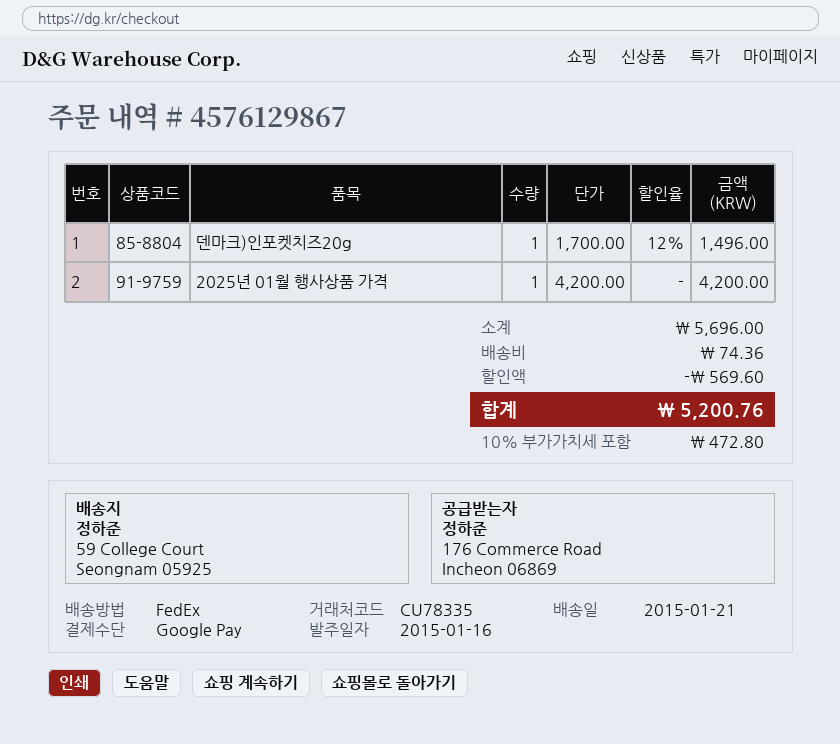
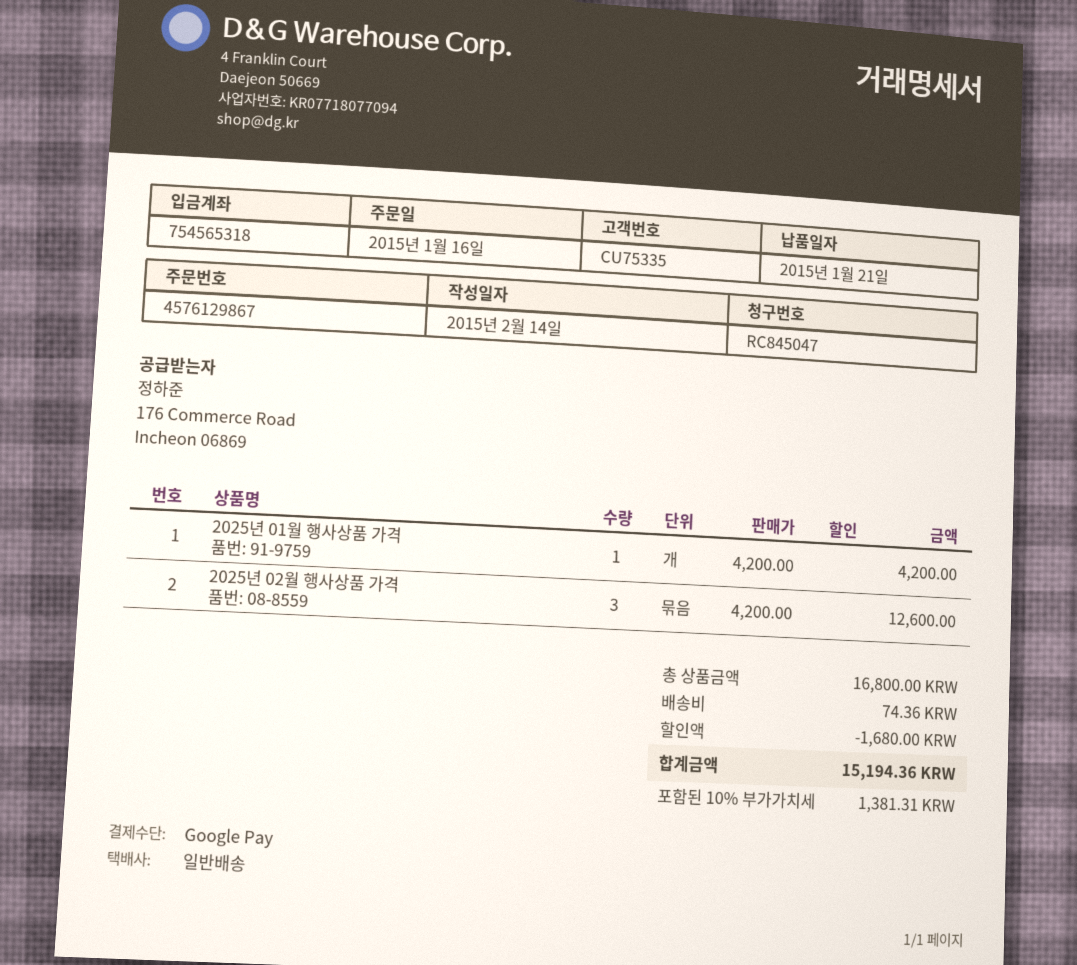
customer number: CU78335 -> CU75335
shipping method: FedEx -> standard
덴마크)인포켓치즈20g: 1 x 1700.00 - 12% = 1496.00 -> none
2025년 02월 행사상품 가격: none -> 3 x 4200.00 = 12600.00
subtotal: 5696.00 -> 16800.00
discount: 569.60 -> 1680.00
tax: 10% = 472.80 -> 10% = 1381.31
total: 5200.76 -> 15194.36

